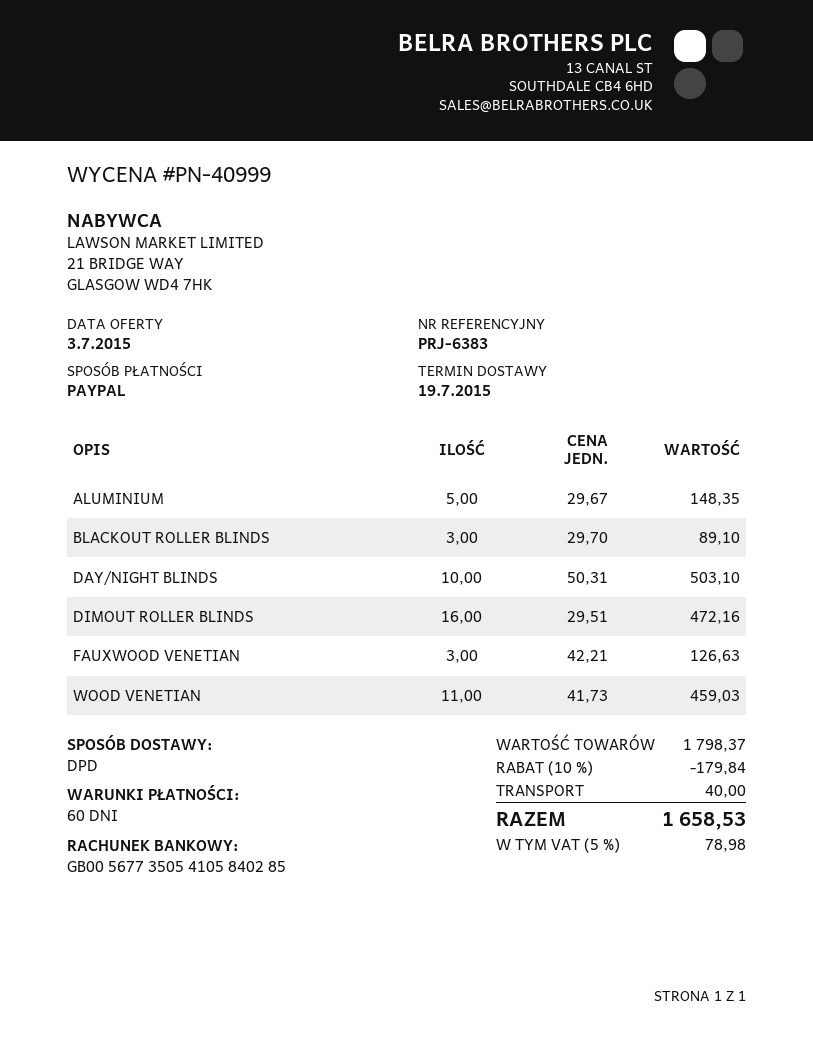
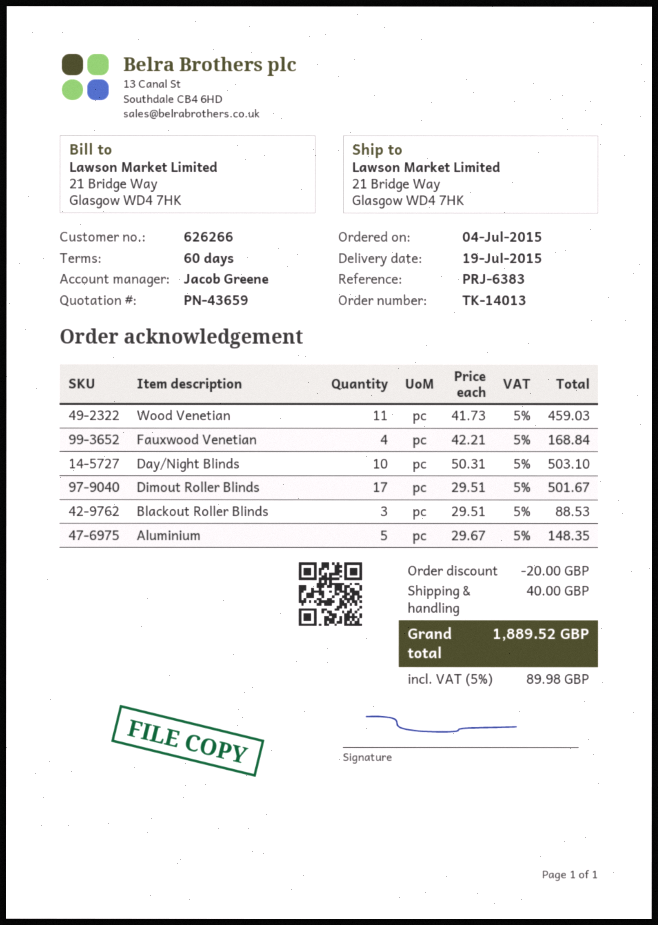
quote number: PN-40999 -> PN-43659
BLACKOUT ROLLER BLINDS: 3 x 29.70 = 89.10 -> 3 x 29.51 = 88.53
DIMOUT ROLLER BLINDS: 16 x 29.51 = 472.16 -> 17 x 29.51 = 501.67
FAUXWOOD VENETIAN: 3 x 42.21 = 126.63 -> 4 x 42.21 = 168.84
discount: 179.84 -> 20.00
tax: 5% = 78.98 -> 5% = 89.98
total: 1658.53 -> 1889.52

